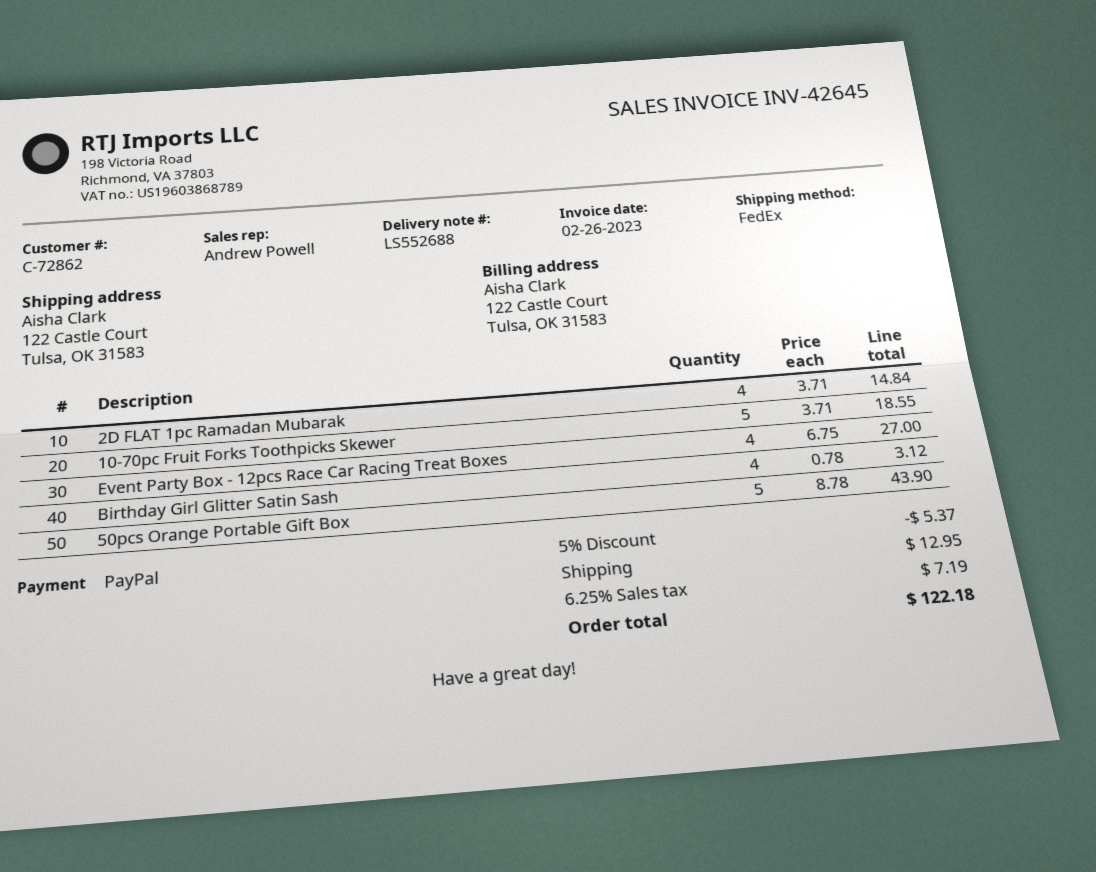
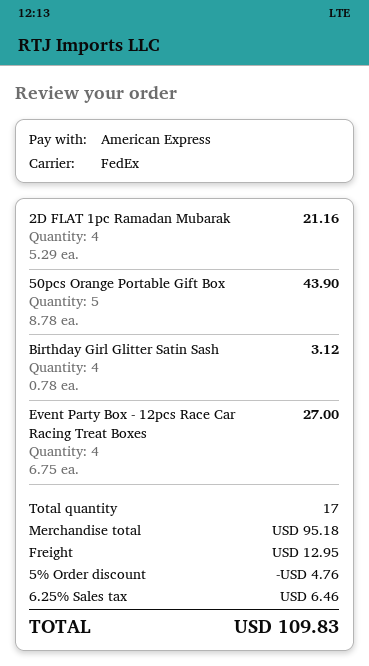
payment method: PayPal -> American Express
2D FLAT 1pc Ramadan Mubarak: 4 x 3.71 = 14.84 -> 4 x 5.29 = 21.16
10-70pc Fruit Forks Toothpicks Skewer: 5 x 3.71 = 18.55 -> none
discount: 5% = 5.37 -> 5% = 4.76
tax: 6.25% = 7.19 -> 6.25% = 6.46
total: 122.18 -> 109.83

